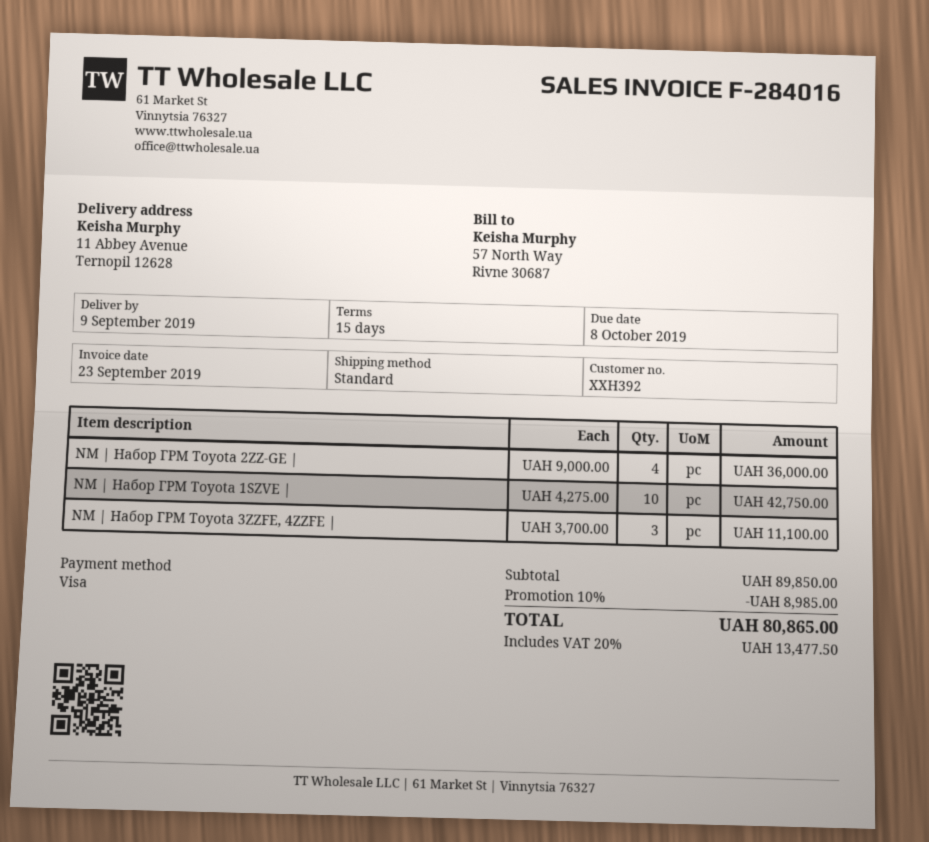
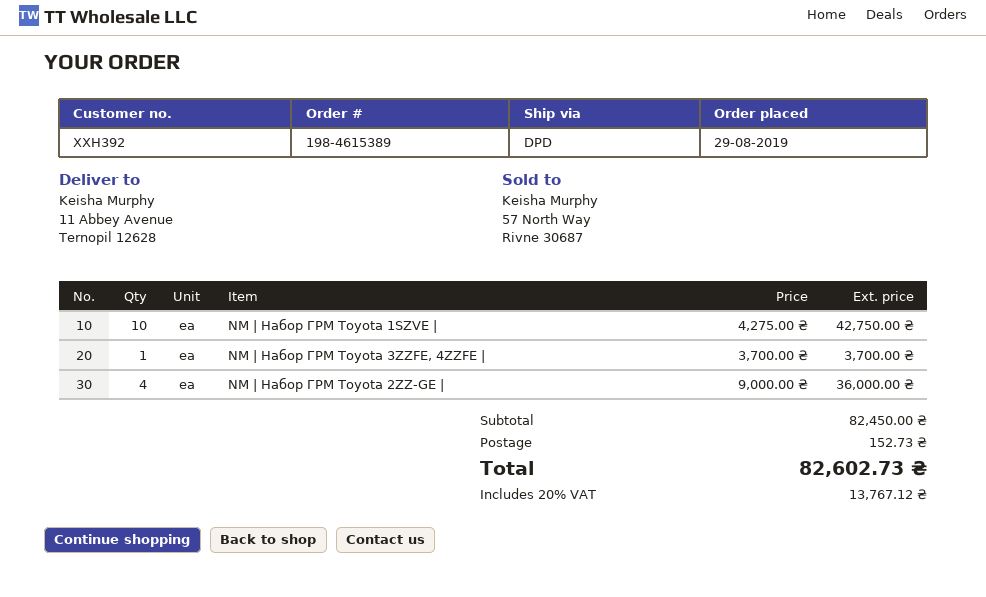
shipping method: standard -> DPD
NM | Набор ГРМ Toyota 3ZZFE, 4ZZFE |: 3 x 3700.00 = 11100.00 -> 1 x 3700.00 = 3700.00
subtotal: 89850.00 -> 82450.00
discount: 10% = 8985.00 -> none
shipping: none -> 152.73
tax: 20% = 13477.50 -> 20% = 13767.12
total: 80865.00 -> 82602.73

